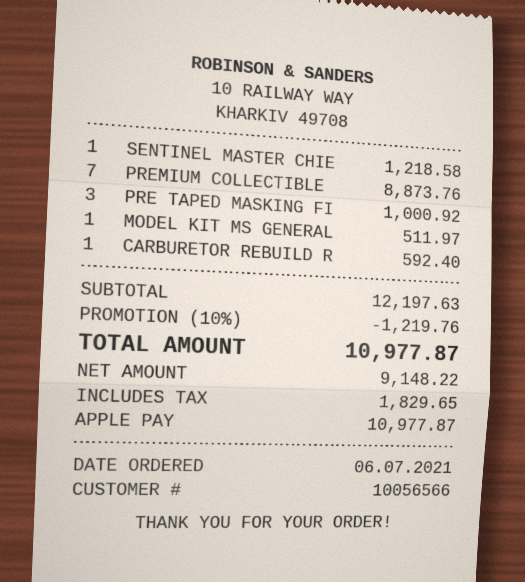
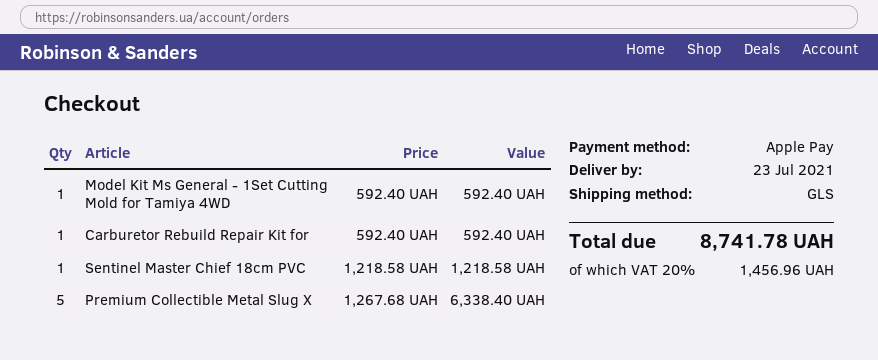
PREMIUM COLLECTIBLE: 7 for 8873.76 -> 5 for 6338.40
PRE TAPED MASKING FI: 3 for 1000.92 -> none
MODEL KIT MS GENERAL: 1 for 511.97 -> 1 for 592.40
discount: 10% = 1219.76 -> none
tax: 1829.65 -> 1456.96
total: 10977.87 -> 8741.78

